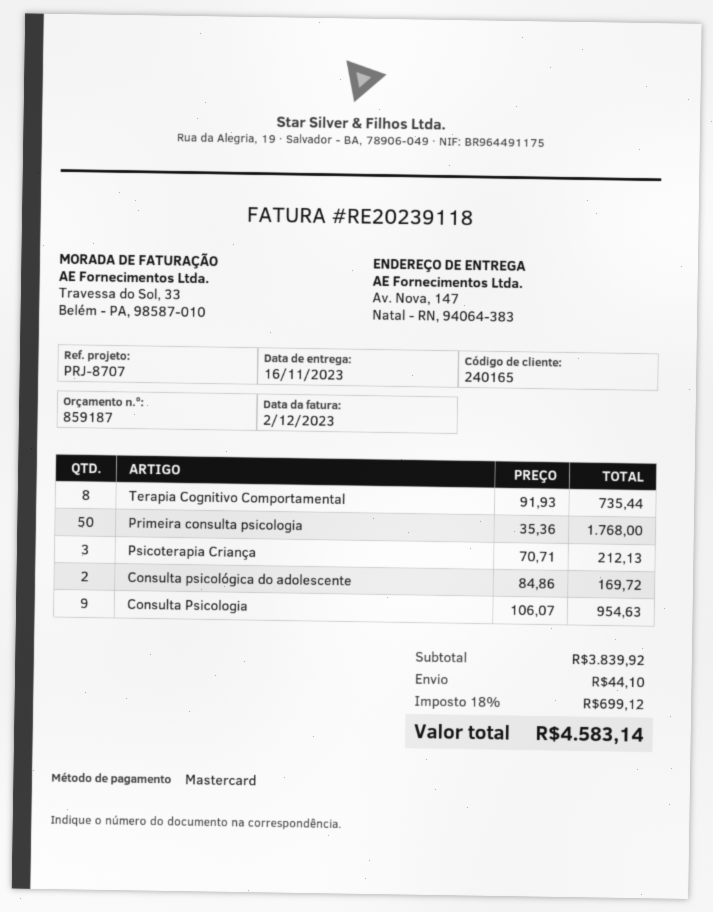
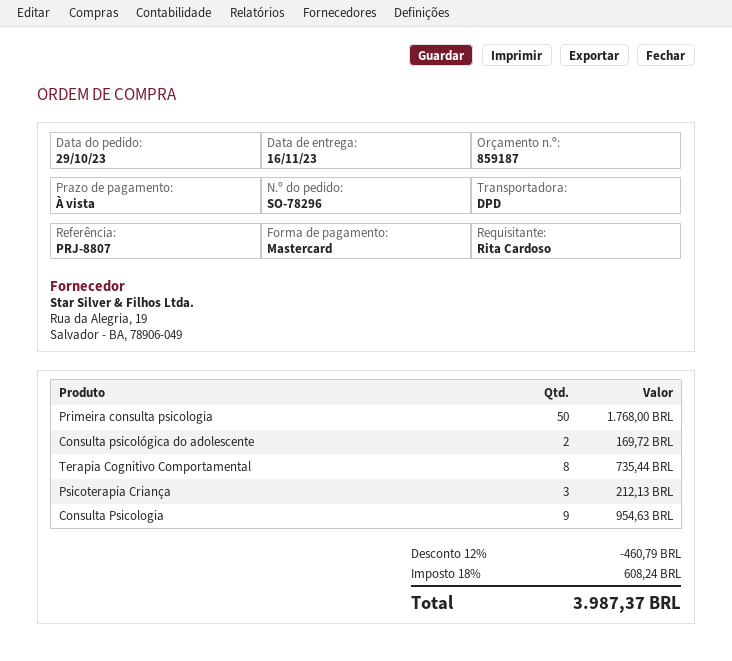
reference: PRJ-8707 -> PRJ-8807
discount: none -> 12% = 460.79
shipping: 44.10 -> none
tax: 18% = 699.12 -> 18% = 608.24
total: 4583.14 -> 3987.37

